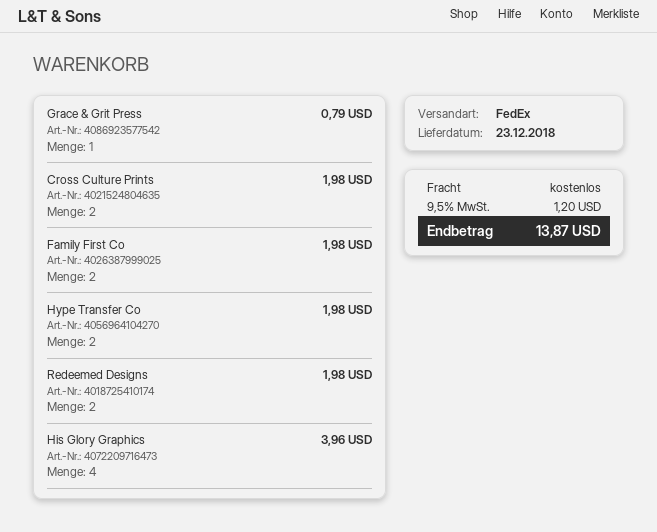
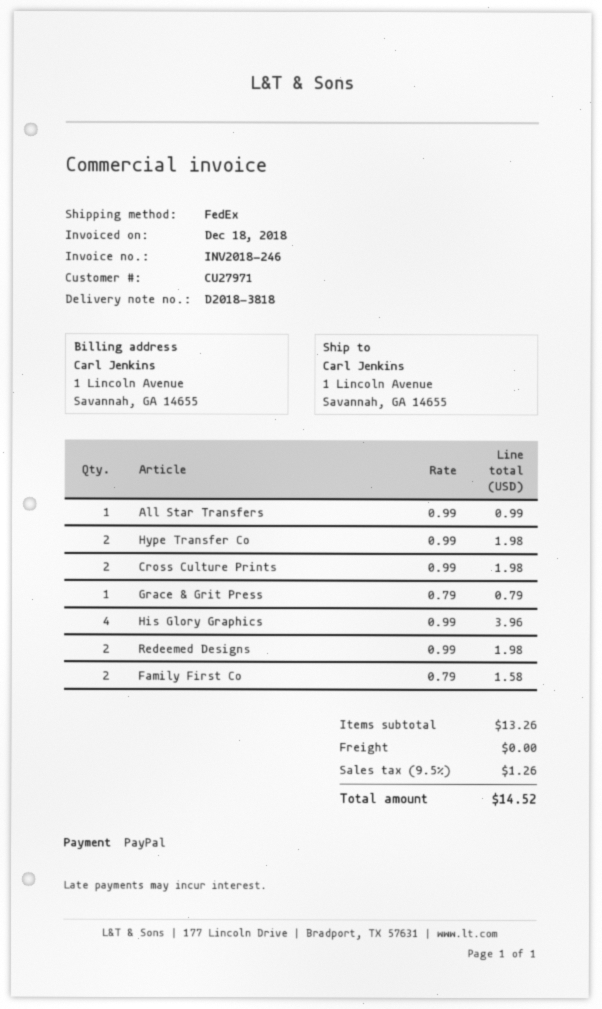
Family First Co: 2 for 1.98 -> 2 for 1.58
All Star Transfers: none -> 1 for 0.99
tax: 9.5% = 1.20 -> 9.5% = 1.26
total: 13.87 -> 14.52

